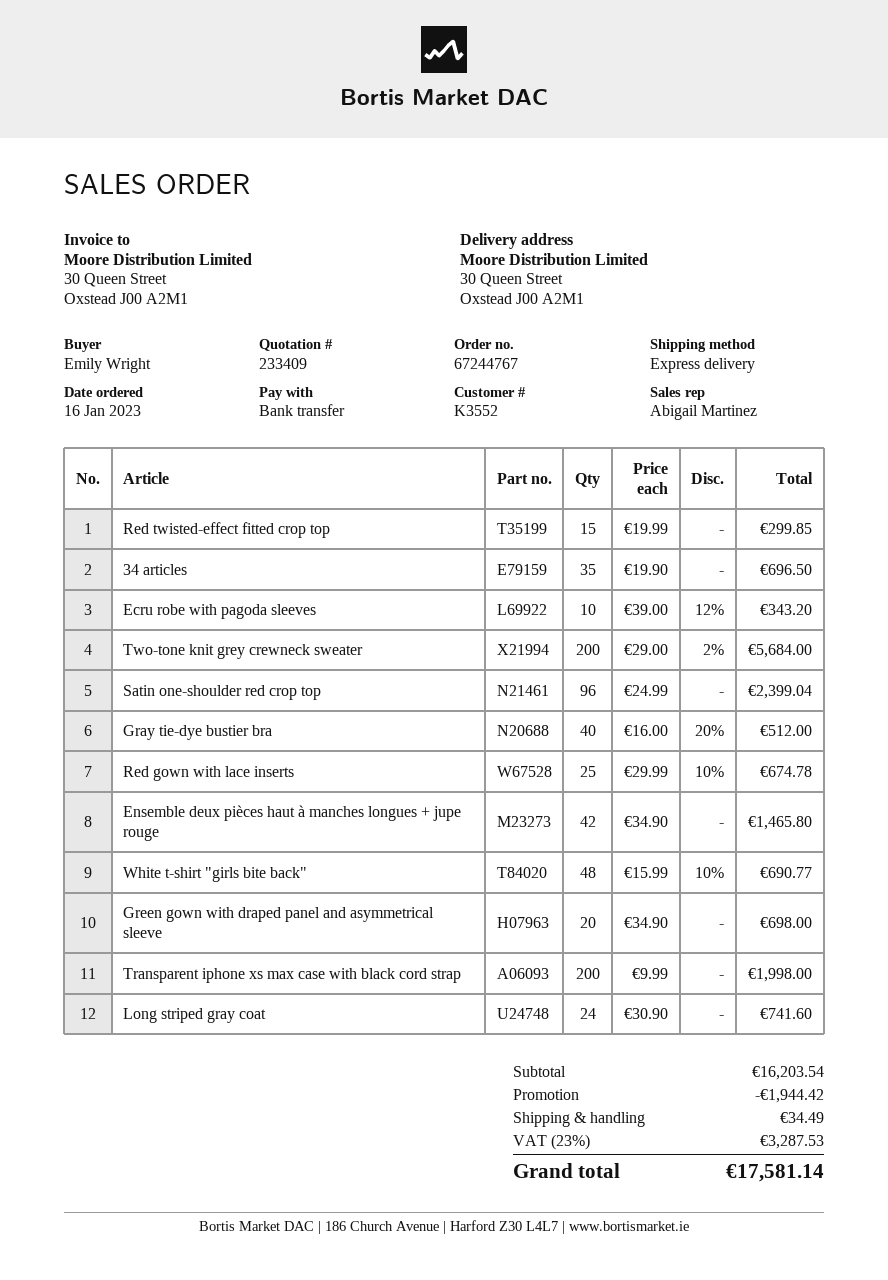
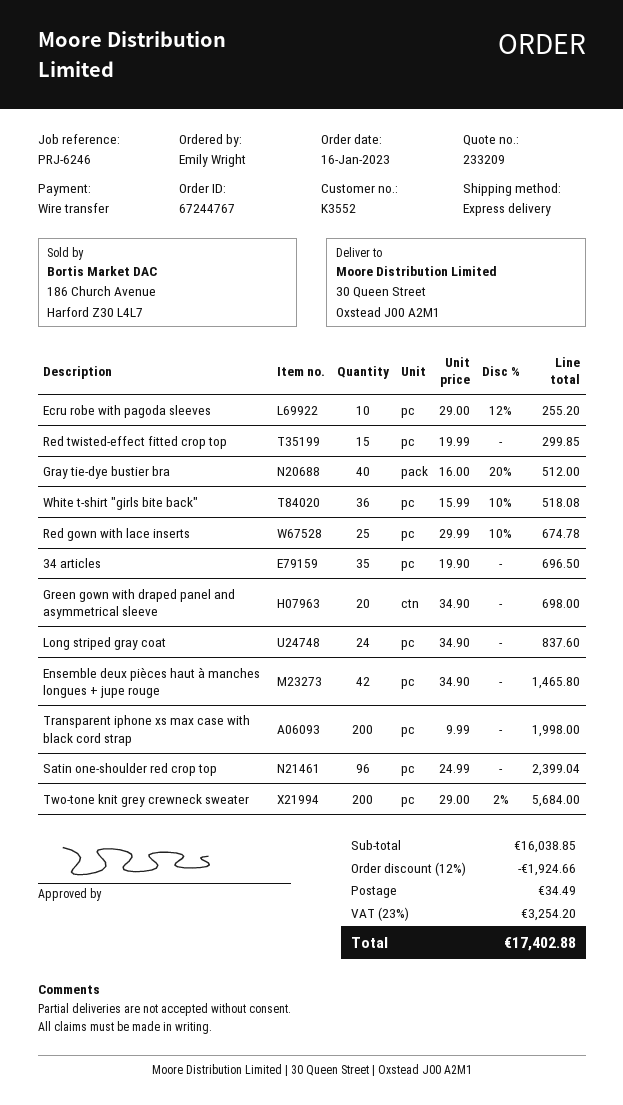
quote number: 233409 -> 233209
Ecru robe with pagoda sleeves: 10 x 39.00 - 12% = 343.20 -> 10 x 29.00 - 12% = 255.20
White t-shirt "girls bite back": 48 x 15.99 - 10% = 690.77 -> 36 x 15.99 - 10% = 518.08
Long striped gray coat: 24 x 30.90 = 741.60 -> 24 x 34.90 = 837.60
subtotal: 16203.54 -> 16038.85
discount: 1944.42 -> 1924.66
tax: 23% = 3287.53 -> 23% = 3254.20
total: 17581.14 -> 17402.88

